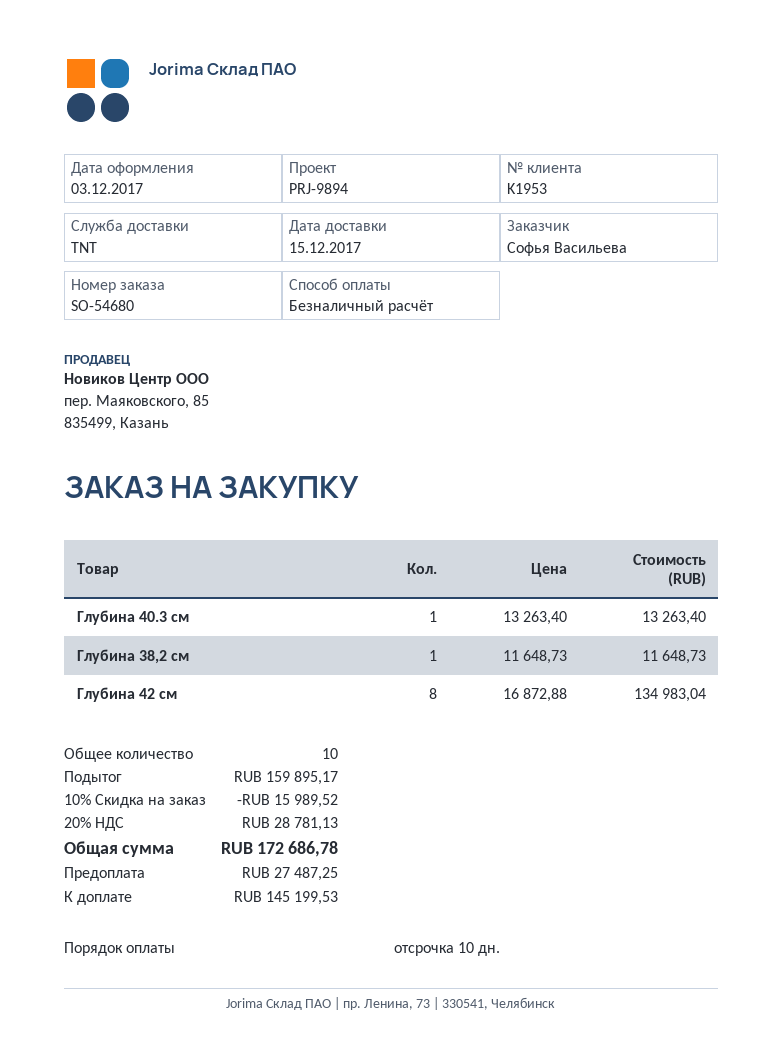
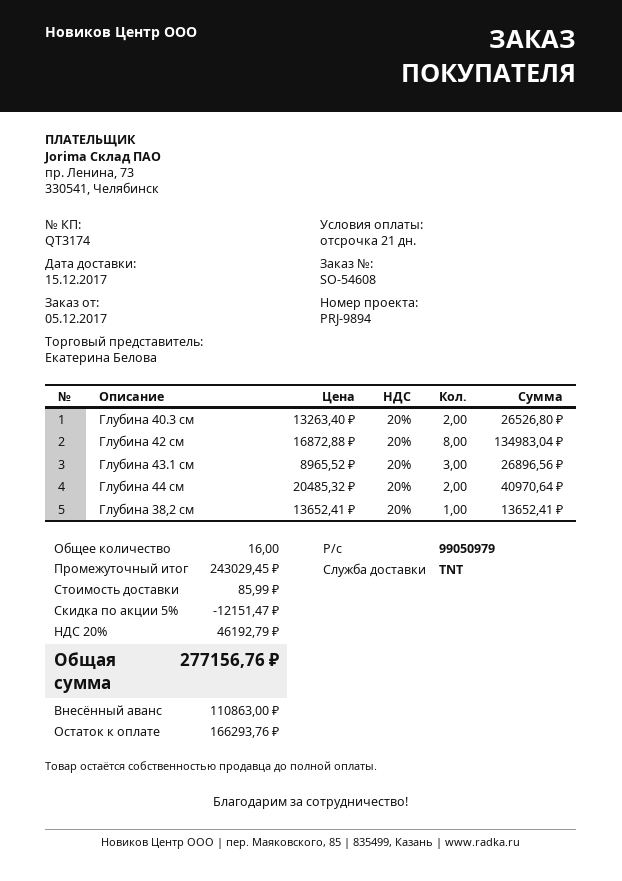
order number: SO-54680 -> SO-54608
order date: 2017-12-03 -> 2017-12-05
payment terms: 10 days -> 21 days
Глубина 40.3 см: 1 x 13263.40 = 13263.40 -> 2 x 13263.40 = 26526.80
Глубина 38,2 см: 1 x 11648.73 = 11648.73 -> 1 x 13652.41 = 13652.41
Глубина 43.1 см: none -> 3 x 8965.52 = 26896.56
Глубина 44 см: none -> 2 x 20485.32 = 40970.64
total quantity: 10 -> 16
subtotal: 159895.17 -> 243029.45
discount: 10% = 15989.52 -> 5% = 12151.47
shipping: none -> 85.99
tax: 20% = 28781.13 -> 20% = 46192.79
total: 172686.78 -> 277156.76
deposit: 27487.25 -> 110863.00
balance: 145199.53 -> 166293.76

